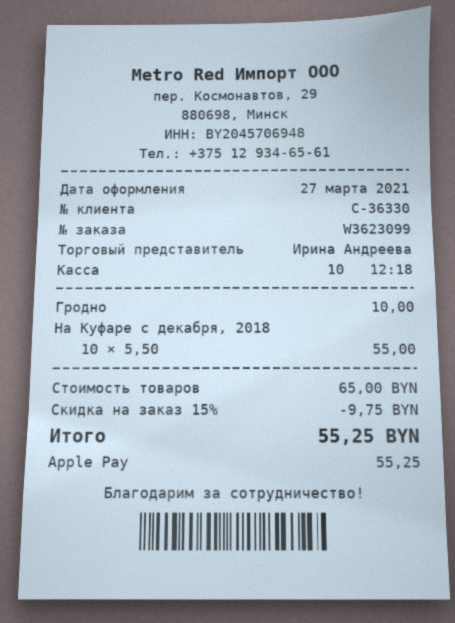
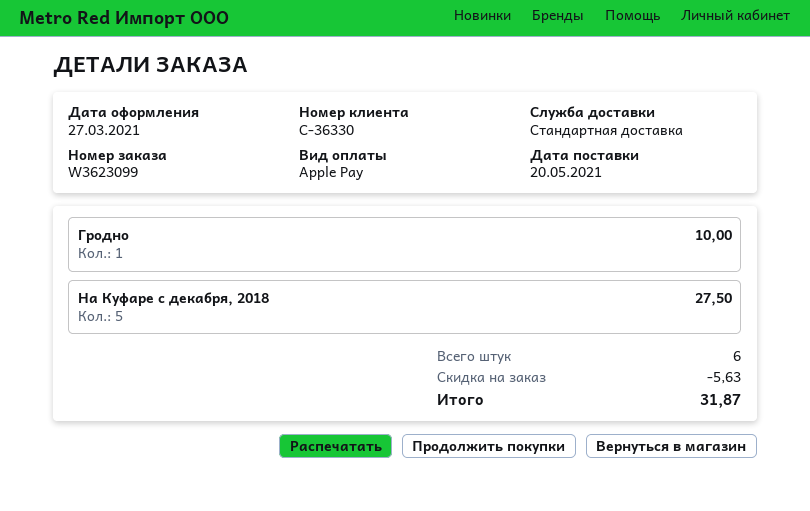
На Куфаре с декабря, 2018: 10 for 55.00 -> 5 for 27.50
discount: 9.75 -> 5.63
total: 55.25 -> 31.87

